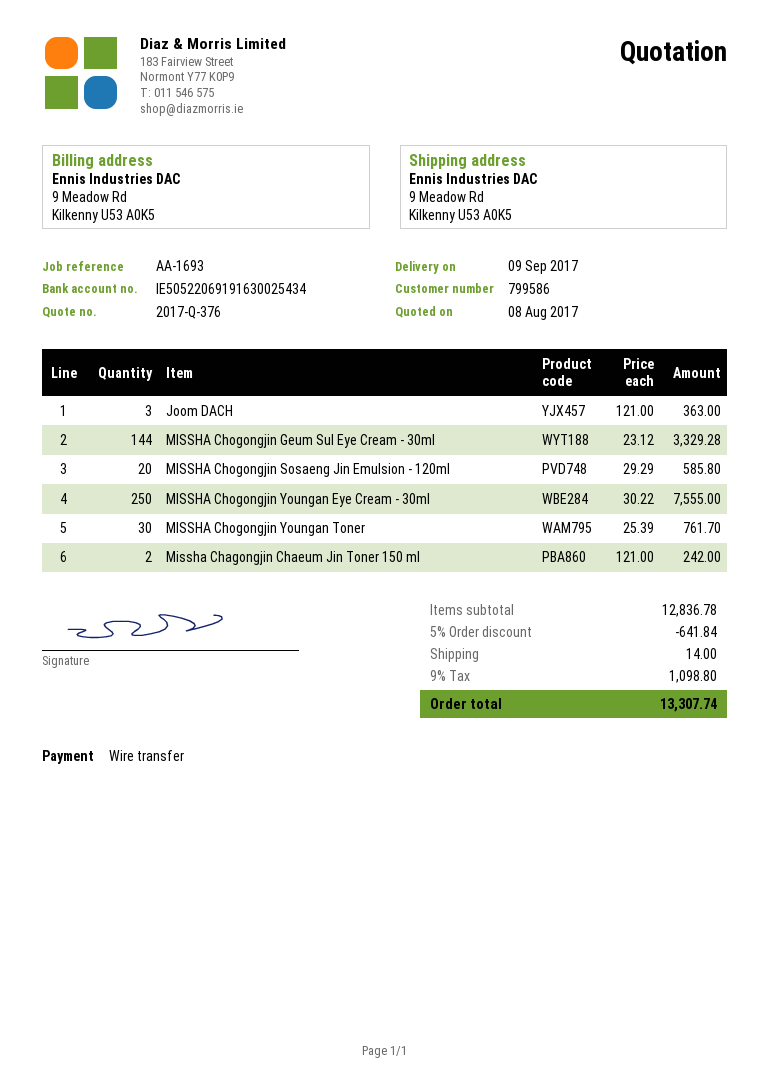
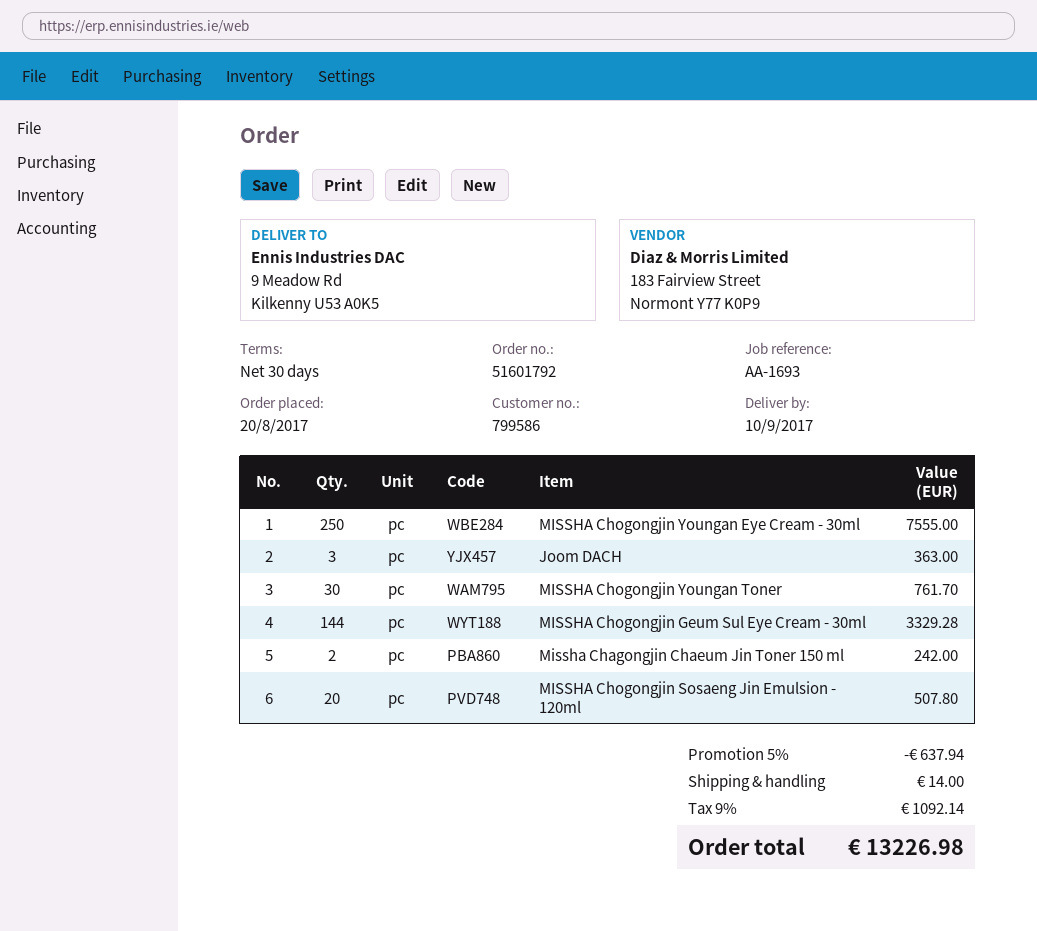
delivery date: 2017-09-09 -> 2017-09-10
MISSHA Chogongjin Sosaeng Jin Emulsion - 120ml: 20 for 585.80 -> 20 for 507.80
discount: 5% = 641.84 -> 5% = 637.94
tax: 9% = 1098.80 -> 9% = 1092.14
total: 13307.74 -> 13226.98

